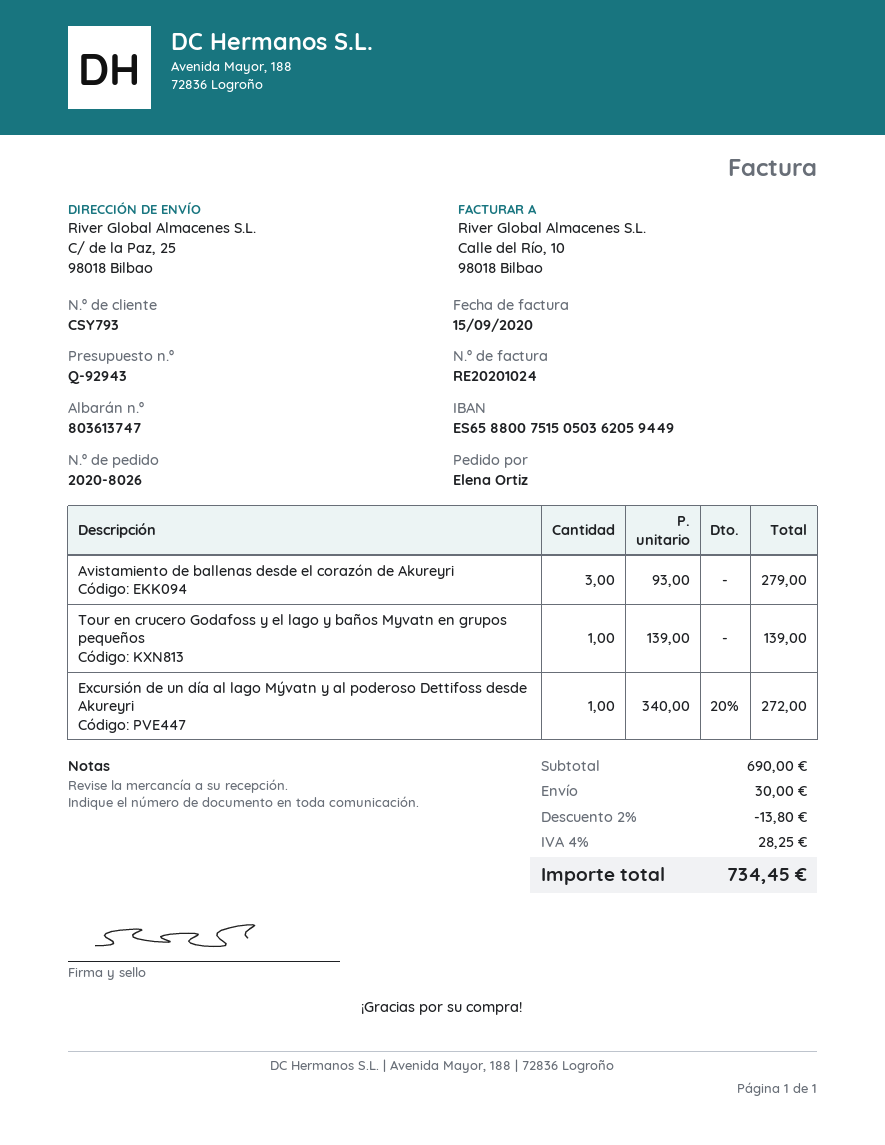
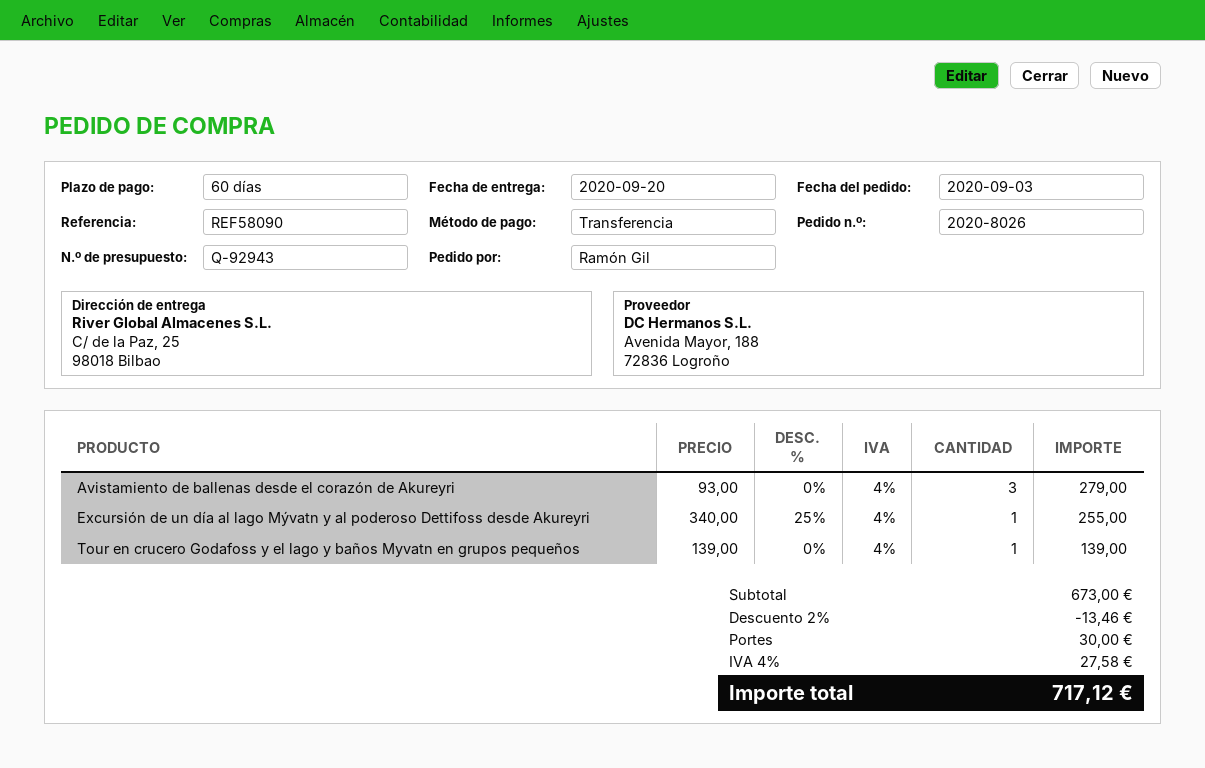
ordered by: Elena Ortiz -> Ramón Gil
Excursión de un día al lago Mývatn y al poderoso Dettifoss desde Akureyri: 1 x 340.00 - 20% = 272.00 -> 1 x 340.00 - 25% = 255.00
subtotal: 690.00 -> 673.00
discount: 2% = 13.80 -> 2% = 13.46
tax: 4% = 28.25 -> 4% = 27.58
total: 734.45 -> 717.12

